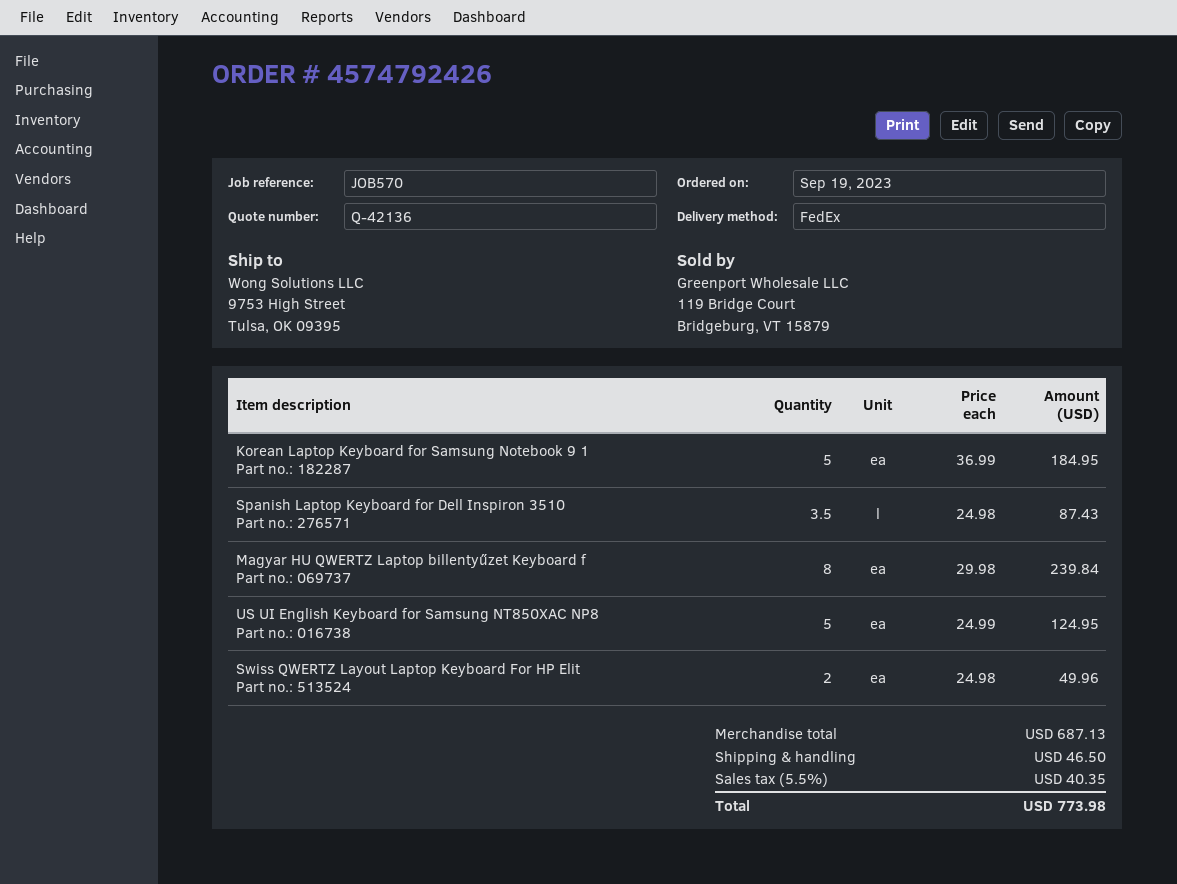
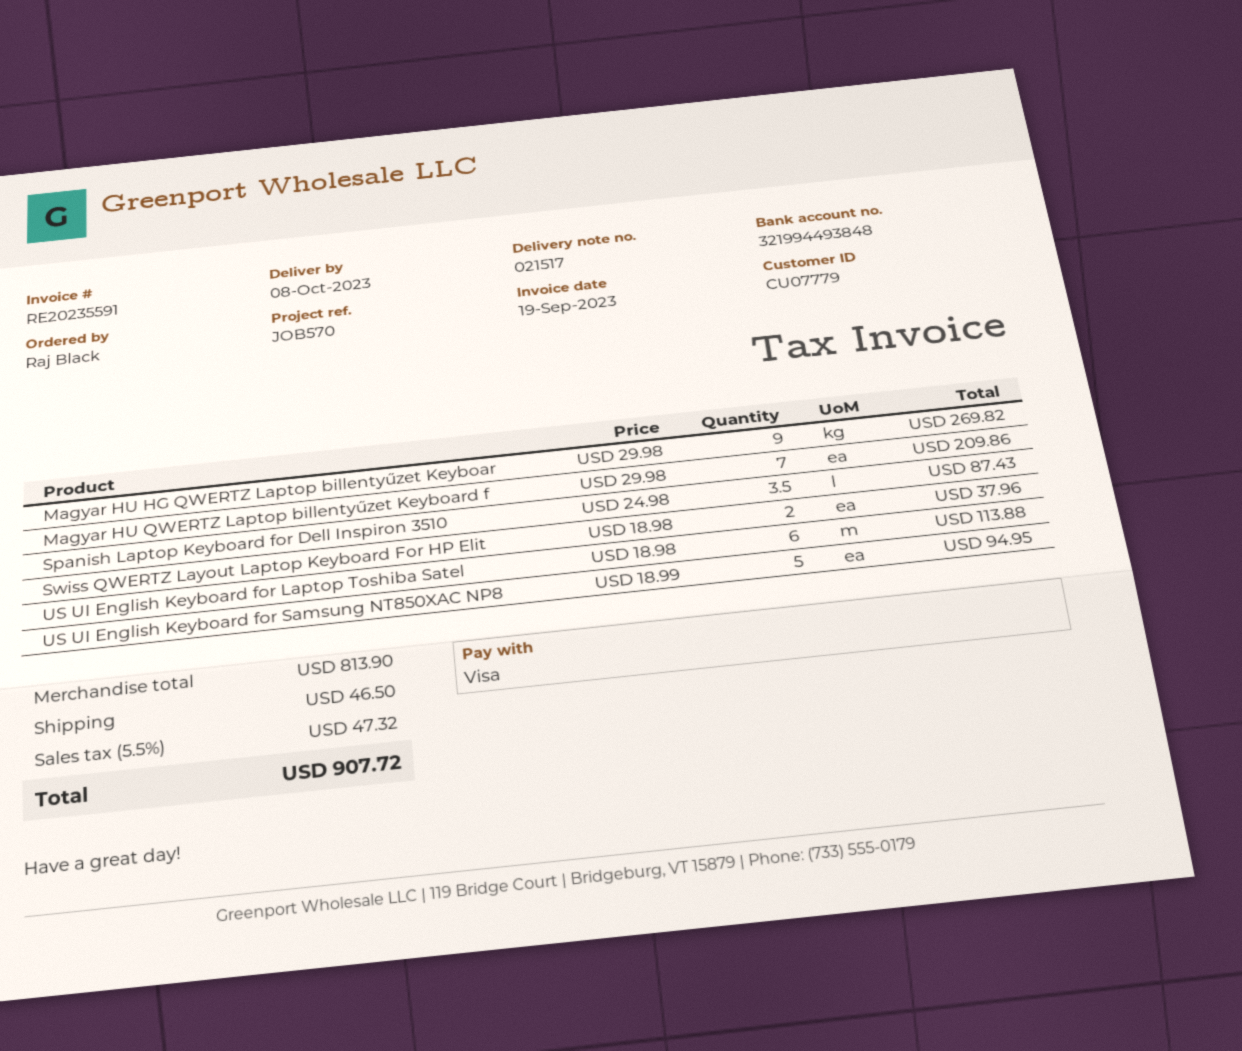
Korean Laptop Keyboard for Samsung Notebook 9 1: 5 x 36.99 = 184.95 -> none
Magyar HU QWERTZ Laptop billentyűzet Keyboard f: 8 x 29.98 = 239.84 -> 7 x 29.98 = 209.86
US UI English Keyboard for Samsung NT850XAC NP8: 5 x 24.99 = 124.95 -> 5 x 18.99 = 94.95
Swiss QWERTZ Layout Laptop Keyboard For HP Elit: 2 x 24.98 = 49.96 -> 2 x 18.98 = 37.96
Magyar HU HG QWERTZ Laptop billentyűzet Keyboar: none -> 9 x 29.98 = 269.82
US UI English Keyboard for Laptop Toshiba Satel: none -> 6 x 18.98 = 113.88
subtotal: 687.13 -> 813.90
tax: 5.5% = 40.35 -> 5.5% = 47.32
total: 773.98 -> 907.72

